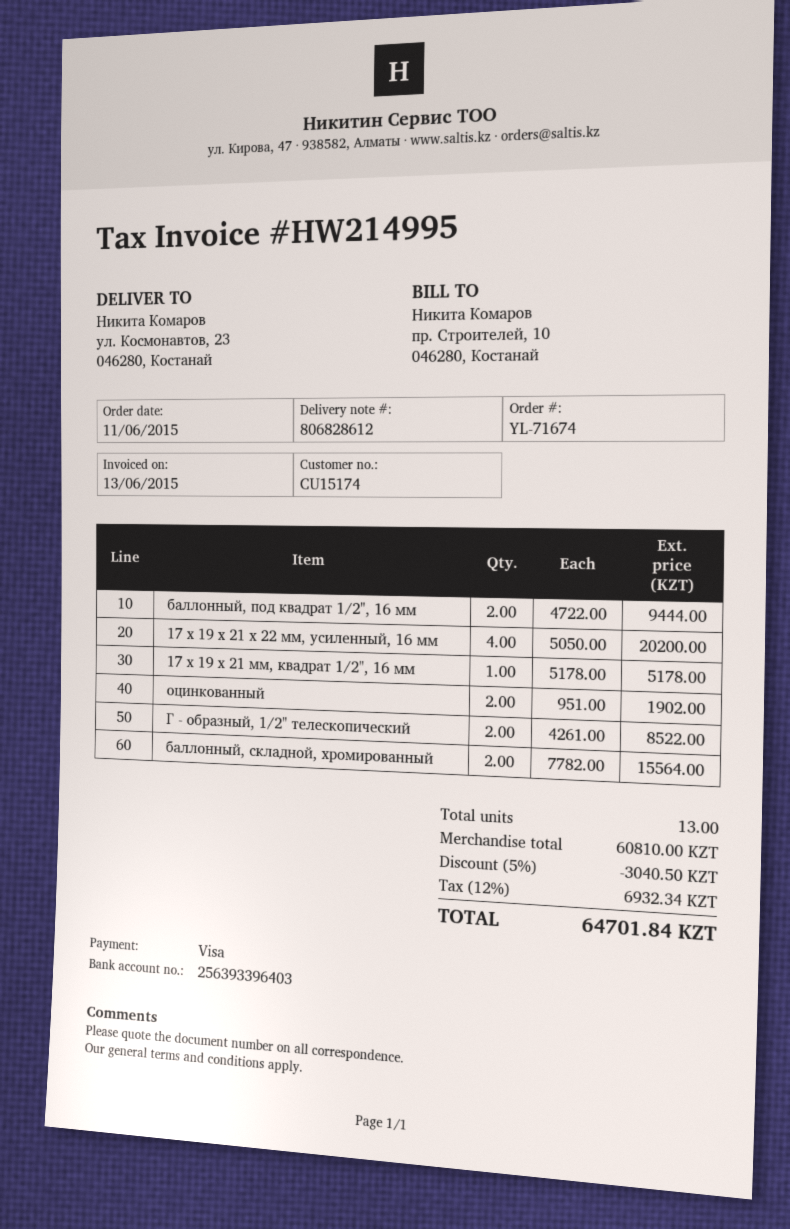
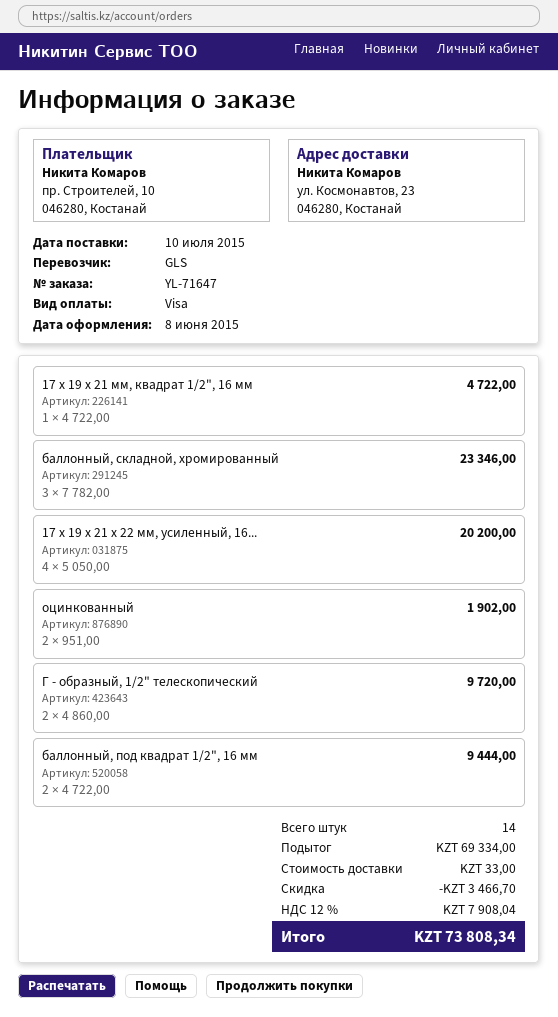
order number: YL-71674 -> YL-71647
order date: 2015-06-11 -> 2015-06-08
17 х 19 х 21 мм, квадрат 1/2", 16 мм: 1 x 5178.00 = 5178.00 -> 1 x 4722.00 = 4722.00
Г - образный, 1/2" телескопический: 2 x 4261.00 = 8522.00 -> 2 x 4860.00 = 9720.00
баллонный, складной, хромированный: 2 x 7782.00 = 15564.00 -> 3 x 7782.00 = 23346.00
total quantity: 13 -> 14
subtotal: 60810.00 -> 69334.00
discount: 3040.50 -> 3466.70
shipping: none -> 33.00
tax: 12% = 6932.34 -> 12% = 7908.04
total: 64701.84 -> 73808.34

